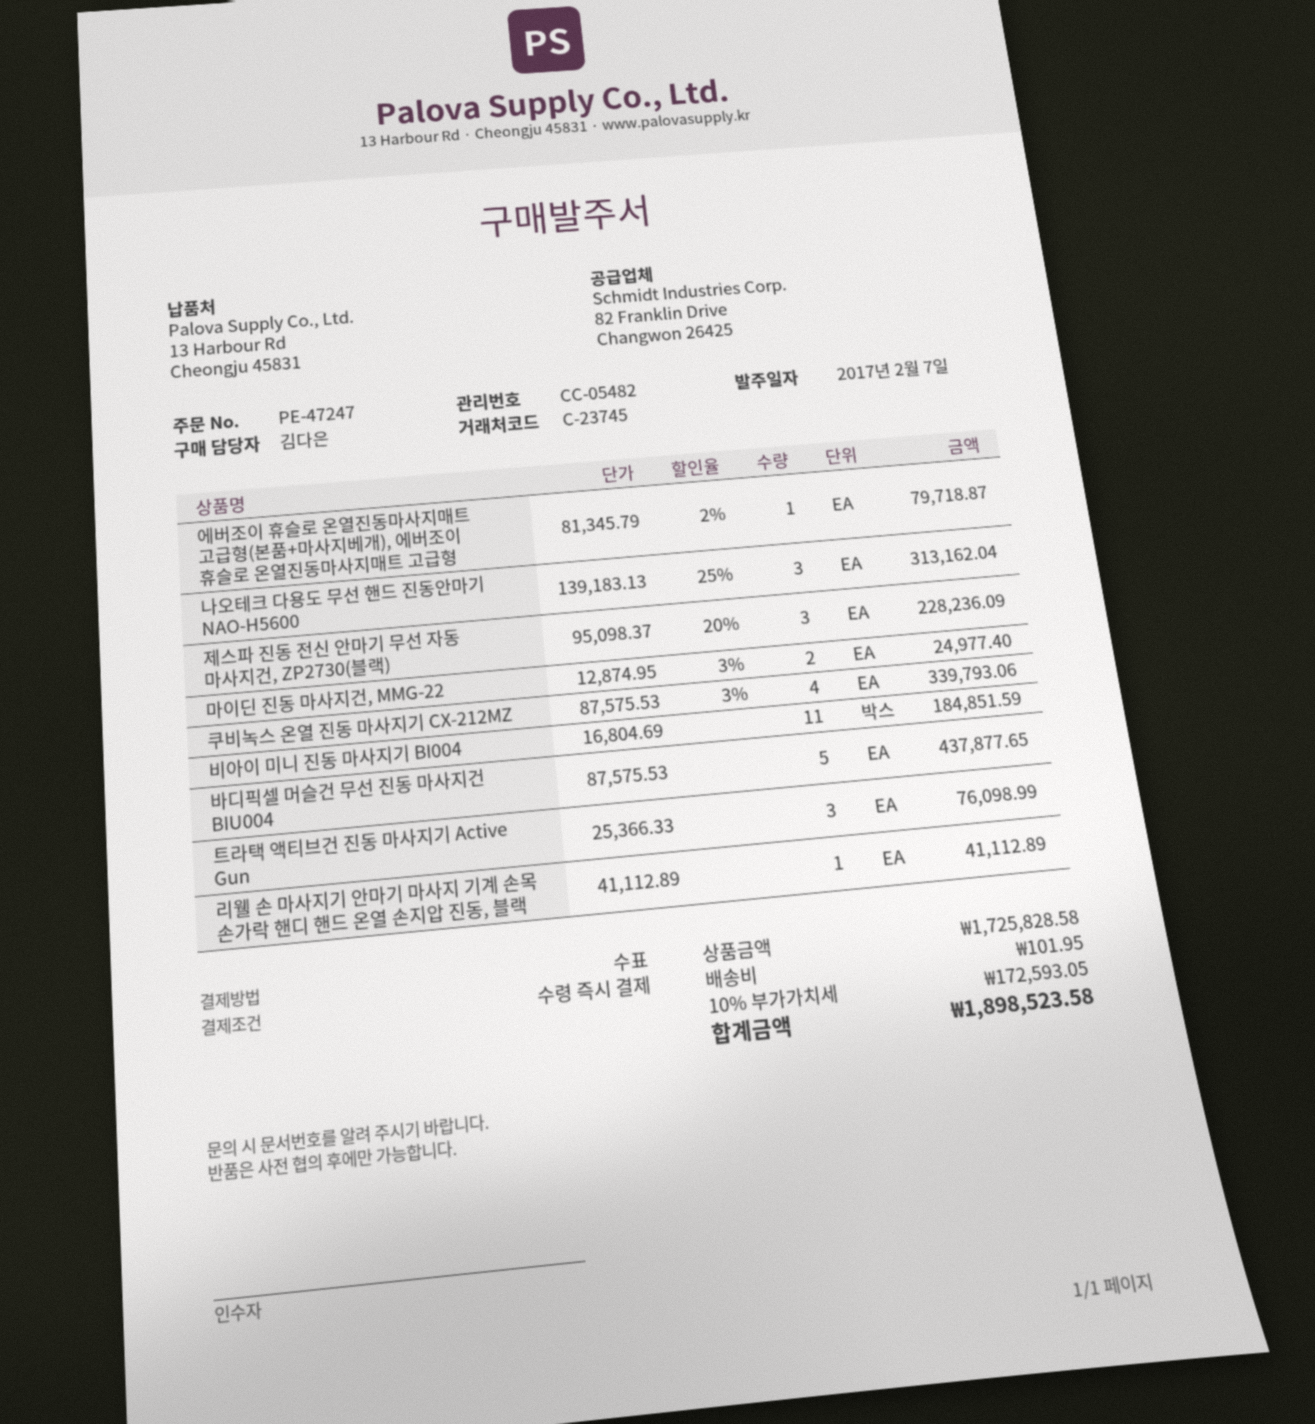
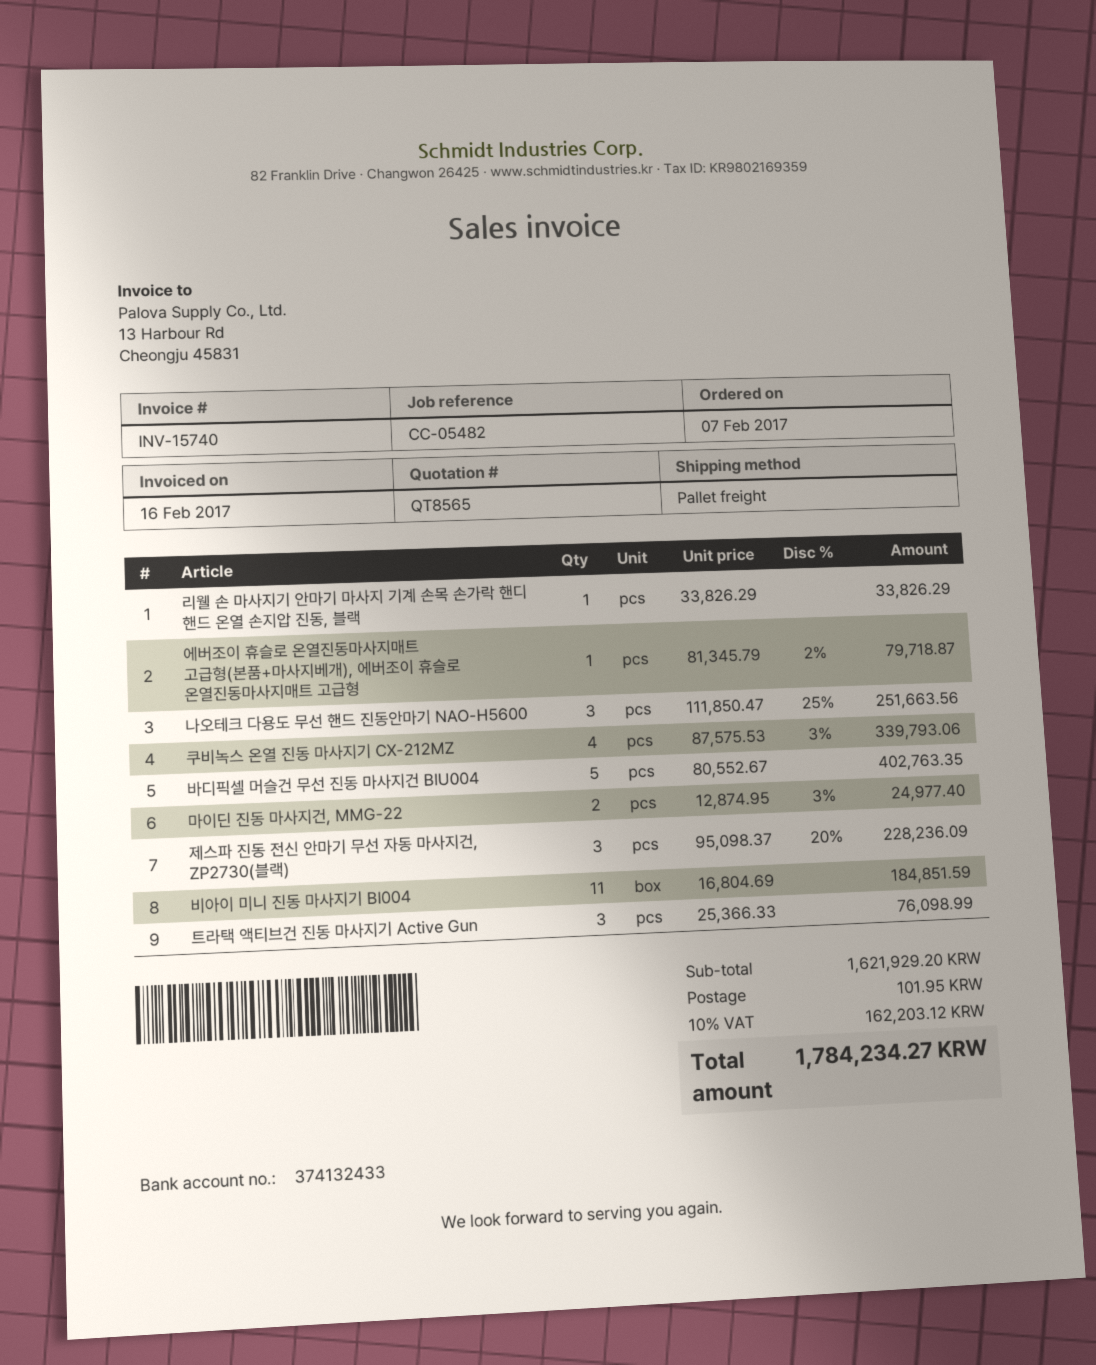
나오테크 다용도 무선 핸드 진동안마기 NAO-H5600: 3 x 139183.13 - 25% = 313162.04 -> 3 x 111850.47 - 25% = 251663.56
바디픽셀 머슬건 무선 진동 마사지건 BIU004: 5 x 87575.53 = 437877.65 -> 5 x 80552.67 = 402763.35
리웰 손 마사지기 안마기 마사지 기계 손목 손가락 핸디 핸드 온열 손지압 진동, 블랙: 1 x 41112.89 = 41112.89 -> 1 x 33826.29 = 33826.29
subtotal: 1725828.58 -> 1621929.20
tax: 10% = 172593.05 -> 10% = 162203.12
total: 1898523.58 -> 1784234.27

